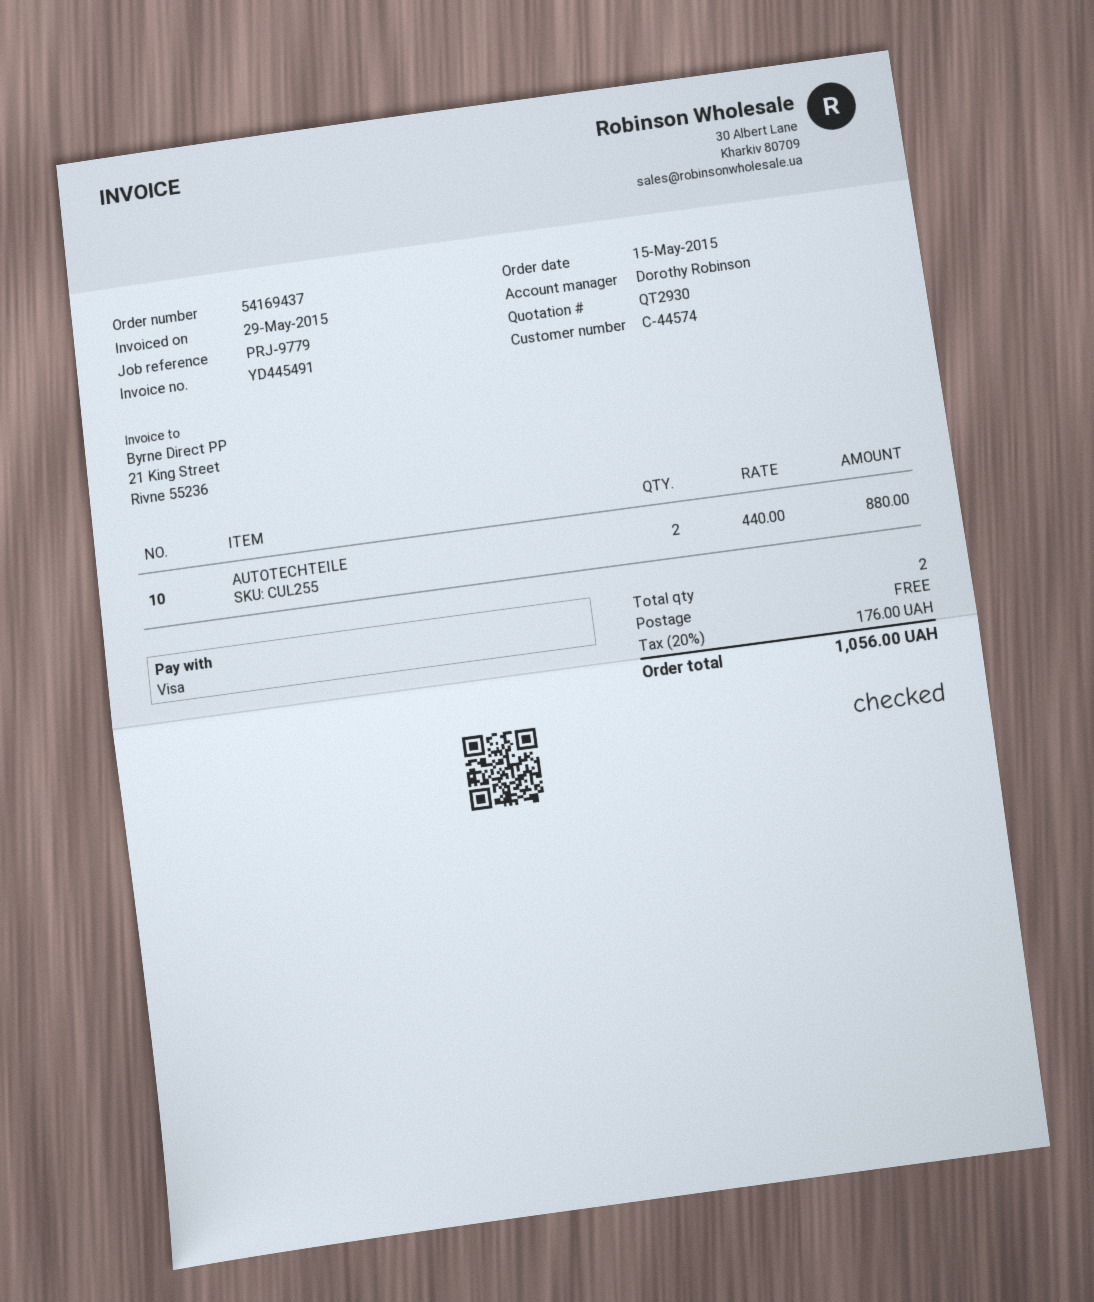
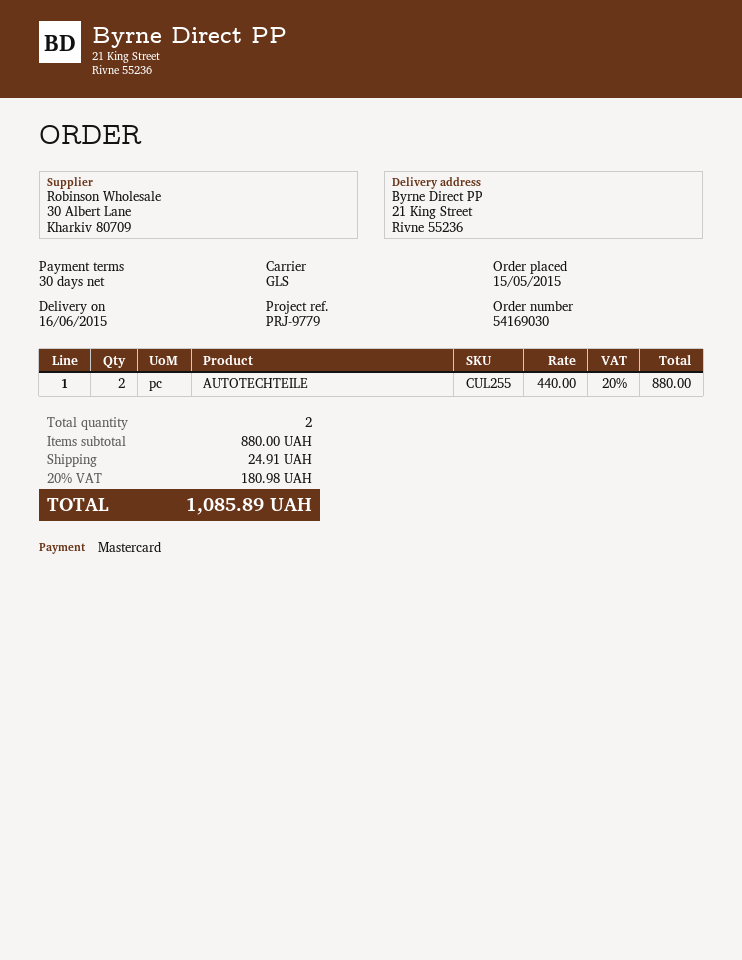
order number: 54169437 -> 54169030
payment method: Visa -> Mastercard
shipping: 0.00 -> 24.91
tax: 20% = 176.00 -> 20% = 180.98
total: 1056.00 -> 1085.89

